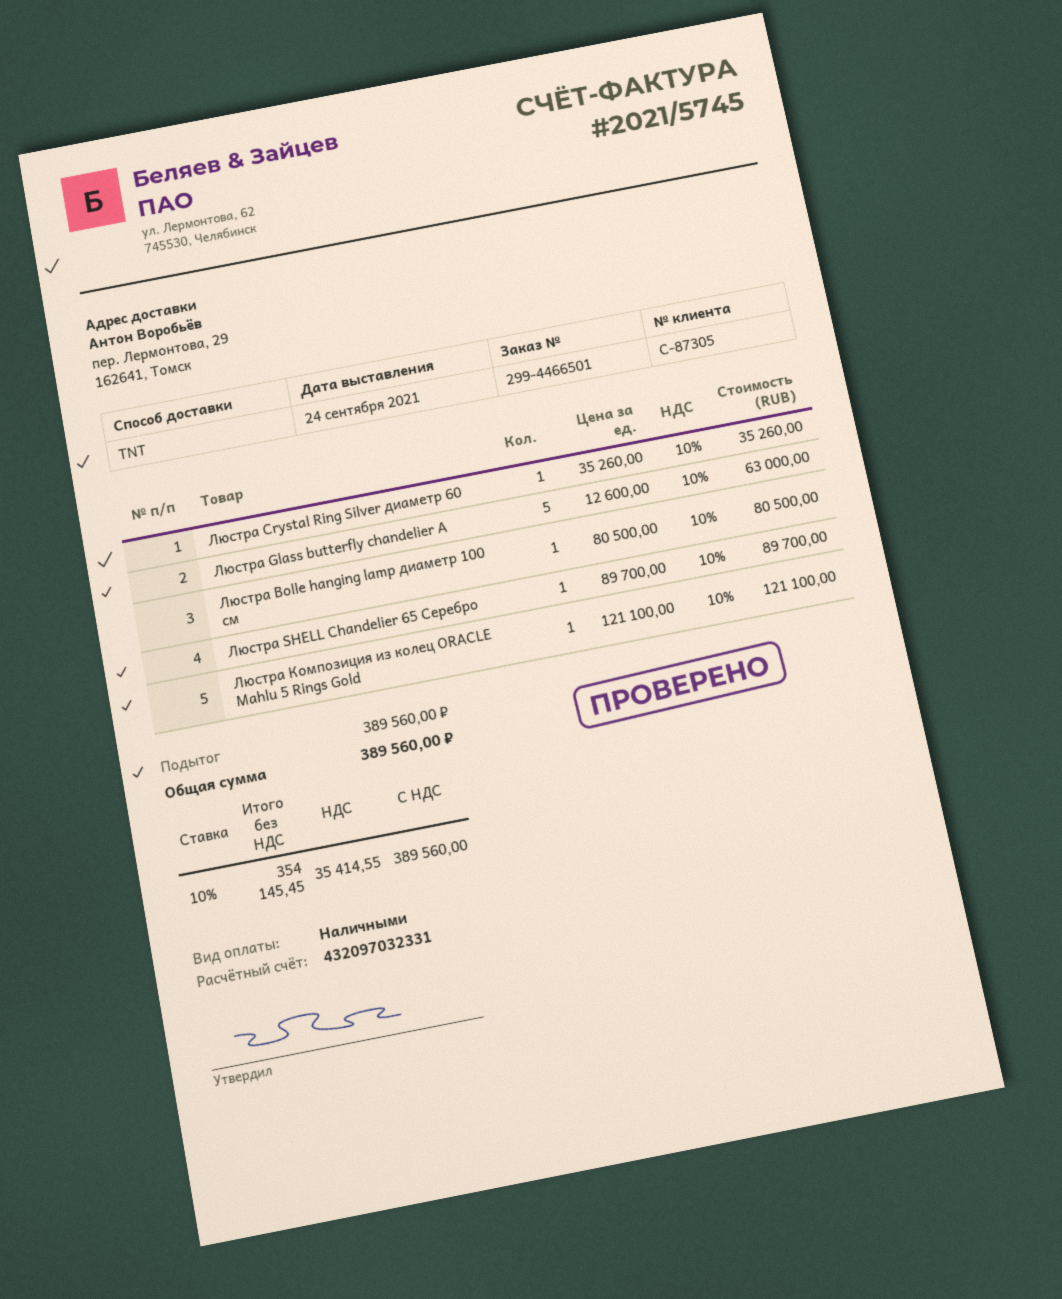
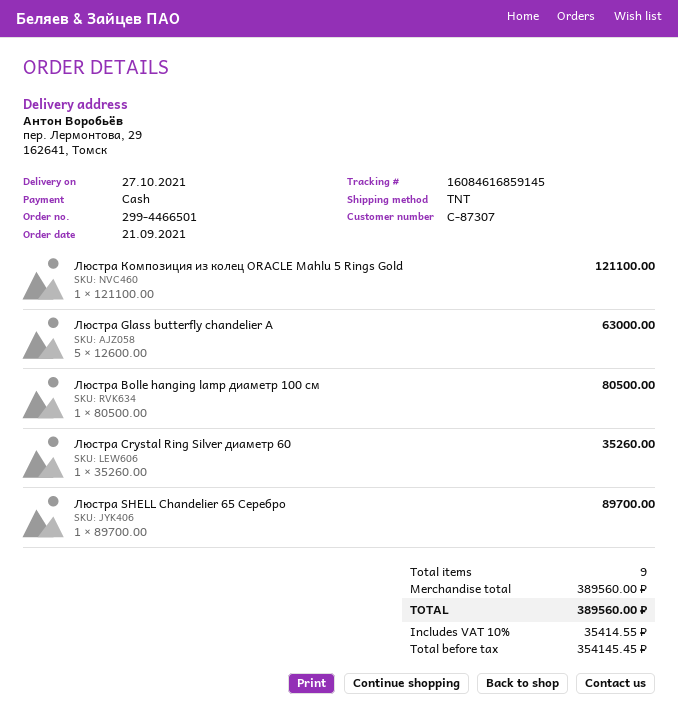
customer number: C-87305 -> C-87307

